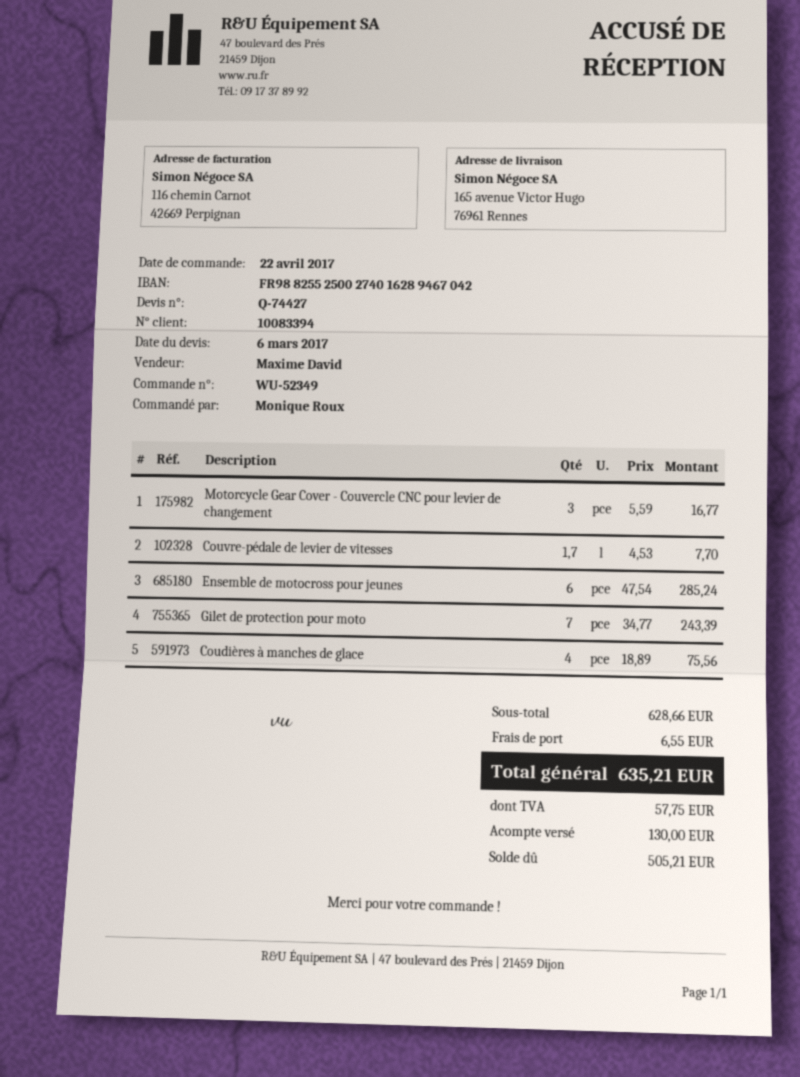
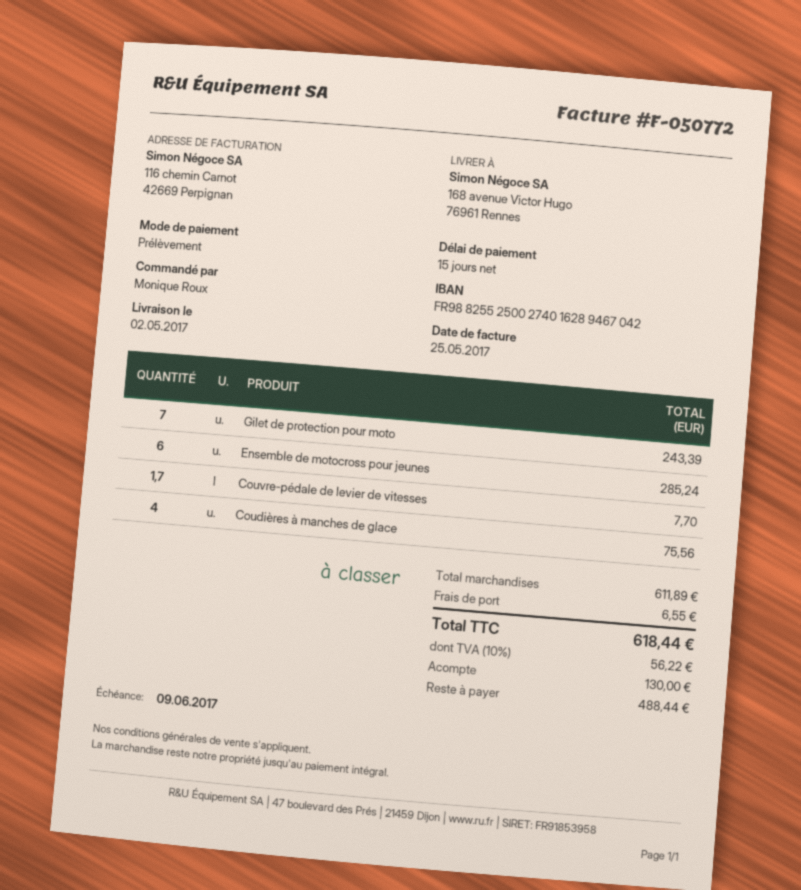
ship to: 165 avenue Victor Hugo, 76961 Rennes -> 168 avenue Victor Hugo, 76961 Rennes
Motorcycle Gear Cover - Couvercle CNC pour levier de changement: 3 for 16.77 -> none
subtotal: 628.66 -> 611.89
tax: 57.75 -> 56.22
total: 635.21 -> 618.44
balance: 505.21 -> 488.44

